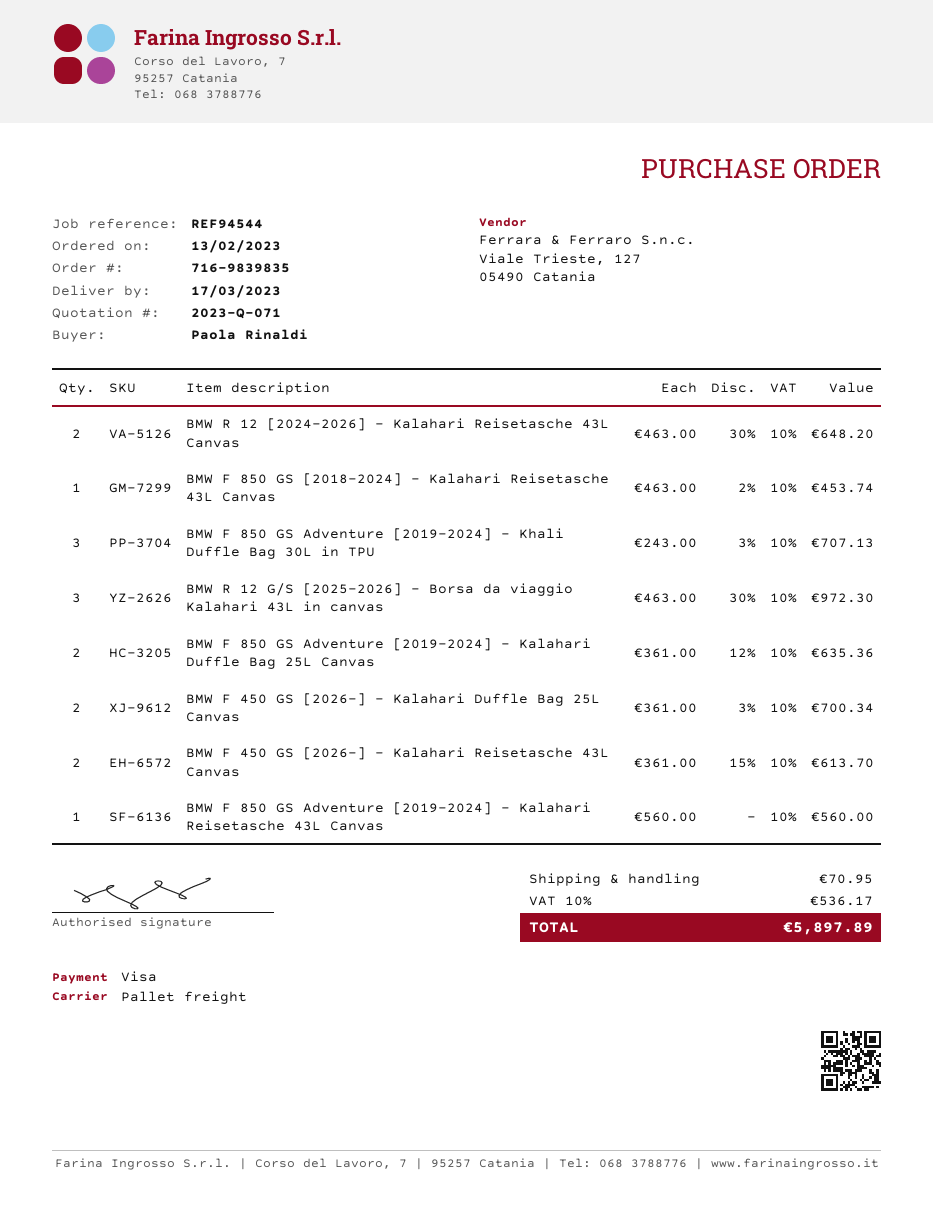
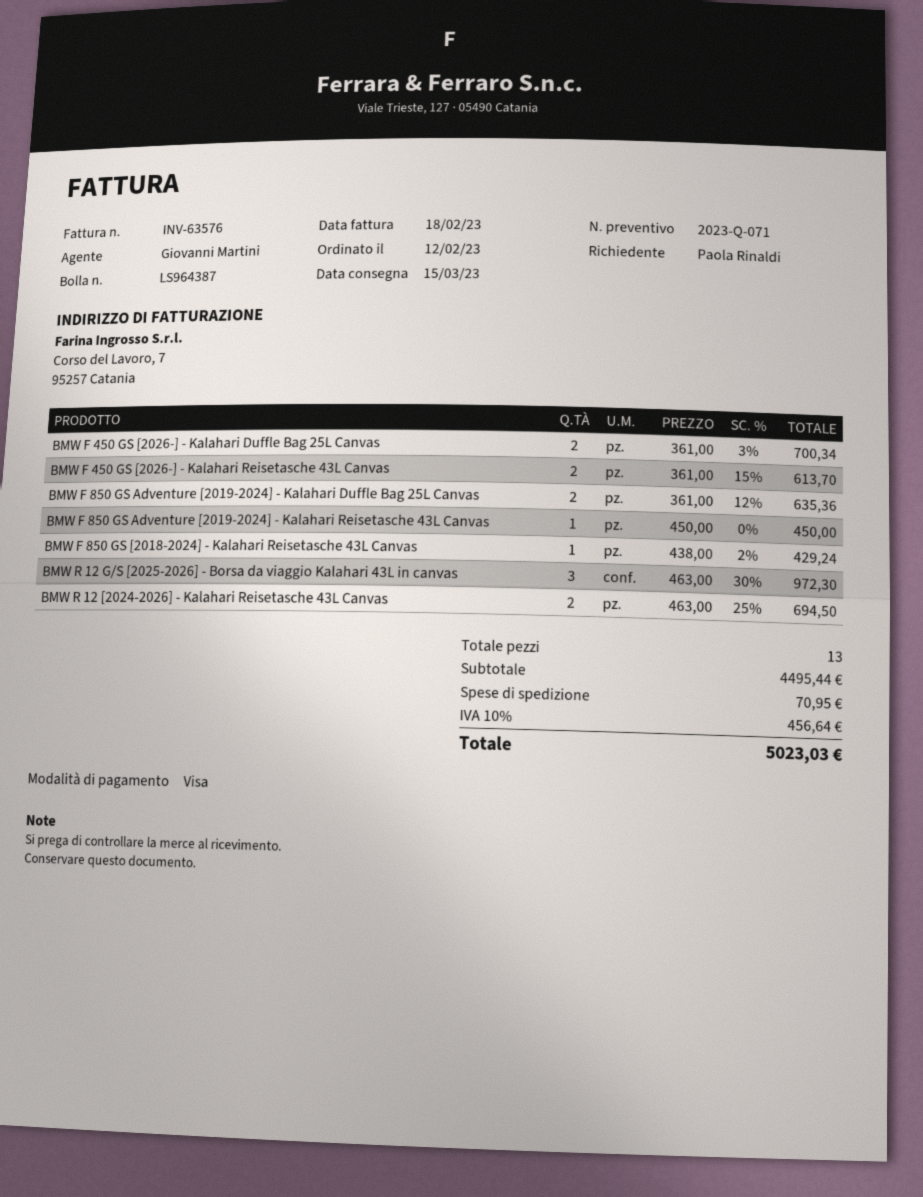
order date: 2023-02-13 -> 2023-02-12
delivery date: 2023-03-17 -> 2023-03-15
BMW R 12 [2024-2026] - Kalahari Reisetasche 43L Canvas: 2 x 463.00 - 30% = 648.20 -> 2 x 463.00 - 25% = 694.50
BMW F 850 GS [2018-2024] - Kalahari Reisetasche 43L Canvas: 1 x 463.00 - 2% = 453.74 -> 1 x 438.00 - 2% = 429.24
BMW F 850 GS Adventure [2019-2024] - Khali Duffle Bag 30L in TPU: 3 x 243.00 - 3% = 707.13 -> none
BMW F 850 GS Adventure [2019-2024] - Kalahari Reisetasche 43L Canvas: 1 x 560.00 = 560.00 -> 1 x 450.00 = 450.00
tax: 10% = 536.17 -> 10% = 456.64
total: 5897.89 -> 5023.03

